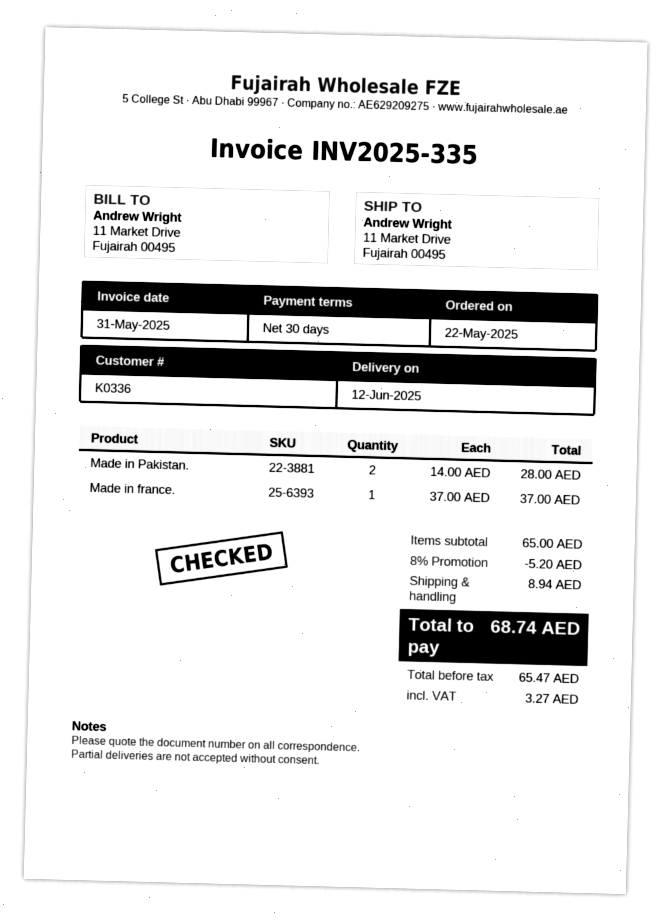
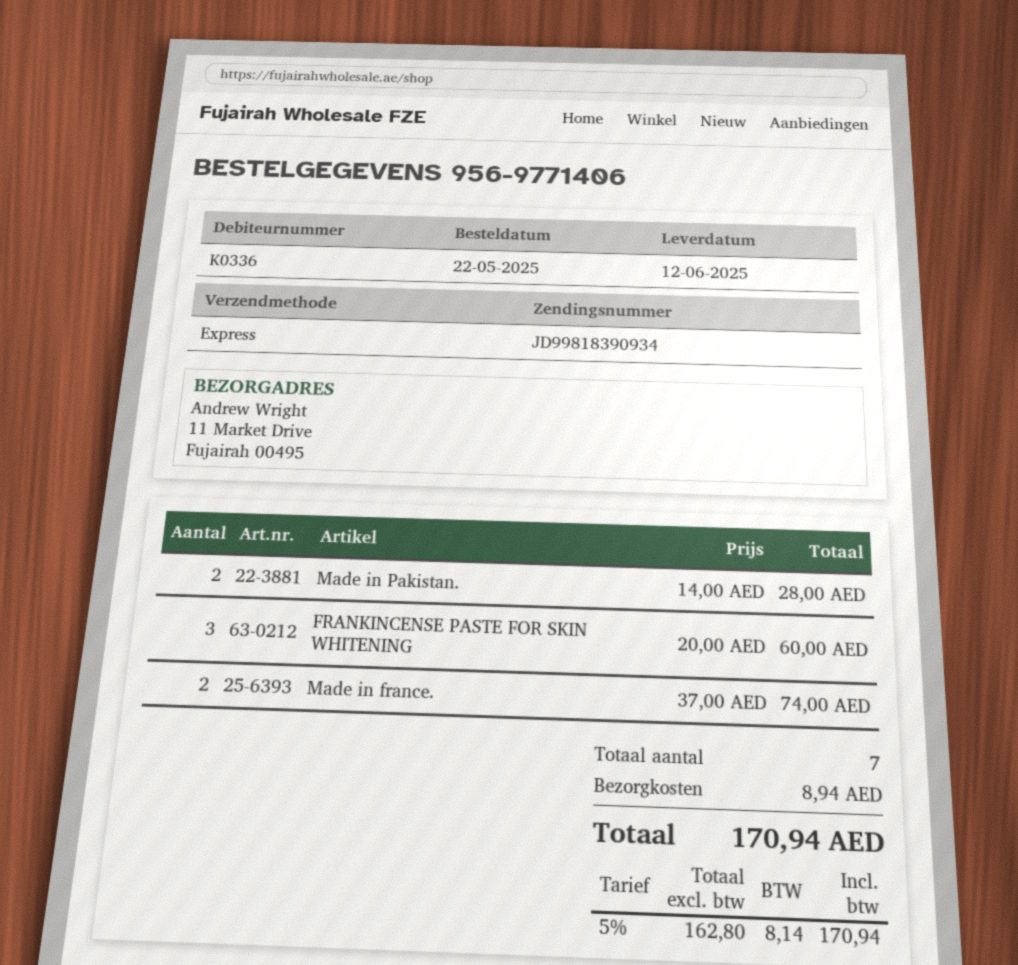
Made in france.: 1 x 37.00 = 37.00 -> 2 x 37.00 = 74.00
FRANKINCENSE PASTE FOR SKIN WHITENING: none -> 3 x 20.00 = 60.00
discount: 8% = 5.20 -> none
net: 65.47 -> 162.80
tax: 3.27 -> 8.14
total: 68.74 -> 170.94

